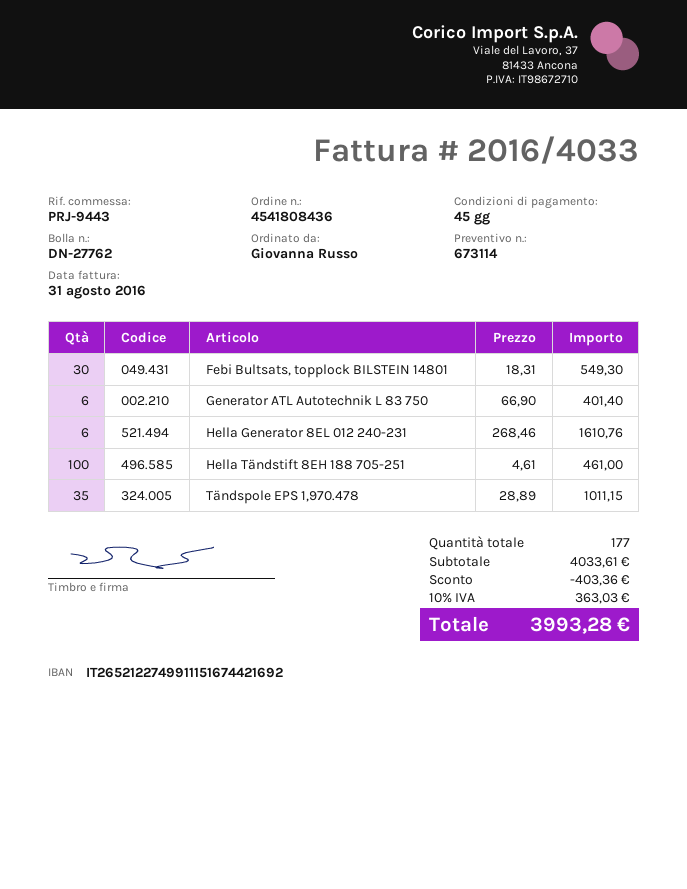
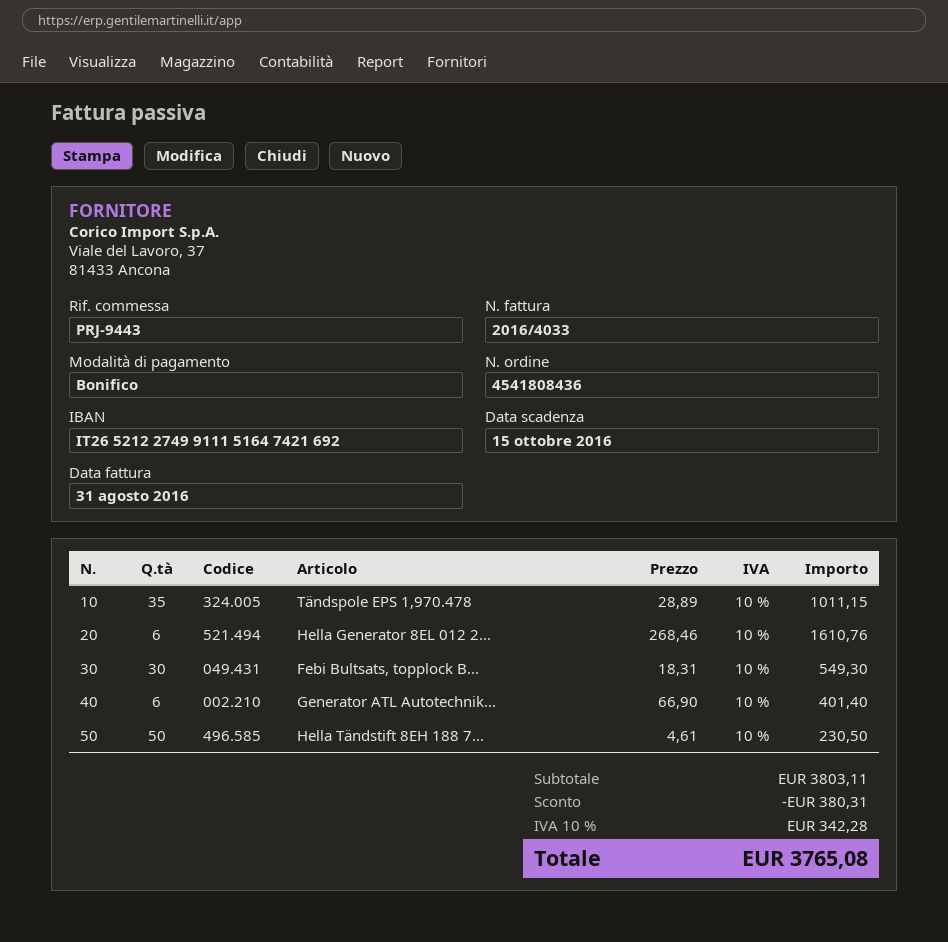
bank account: IT2652122749911151674421692 -> IT2652122749911151647421692
Hella Tändstift 8EH 188 705-251: 100 x 4.61 = 461.00 -> 50 x 4.61 = 230.50
subtotal: 4033.61 -> 3803.11
discount: 403.36 -> 380.31
tax: 10% = 363.03 -> 10% = 342.28
total: 3993.28 -> 3765.08

